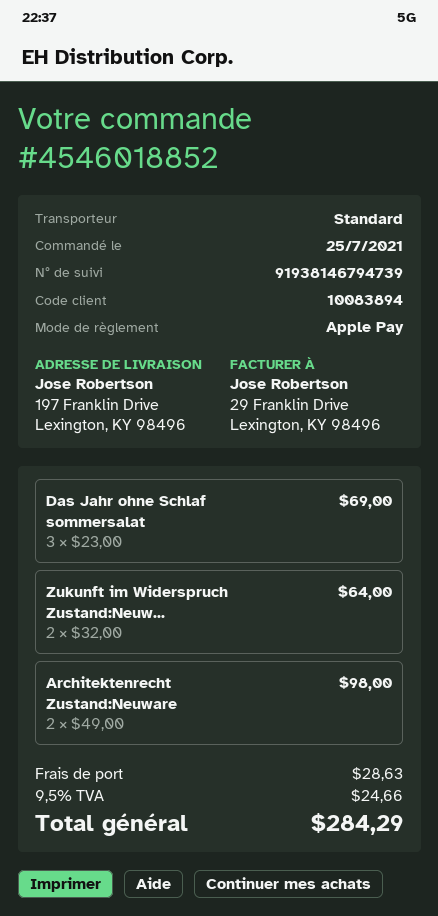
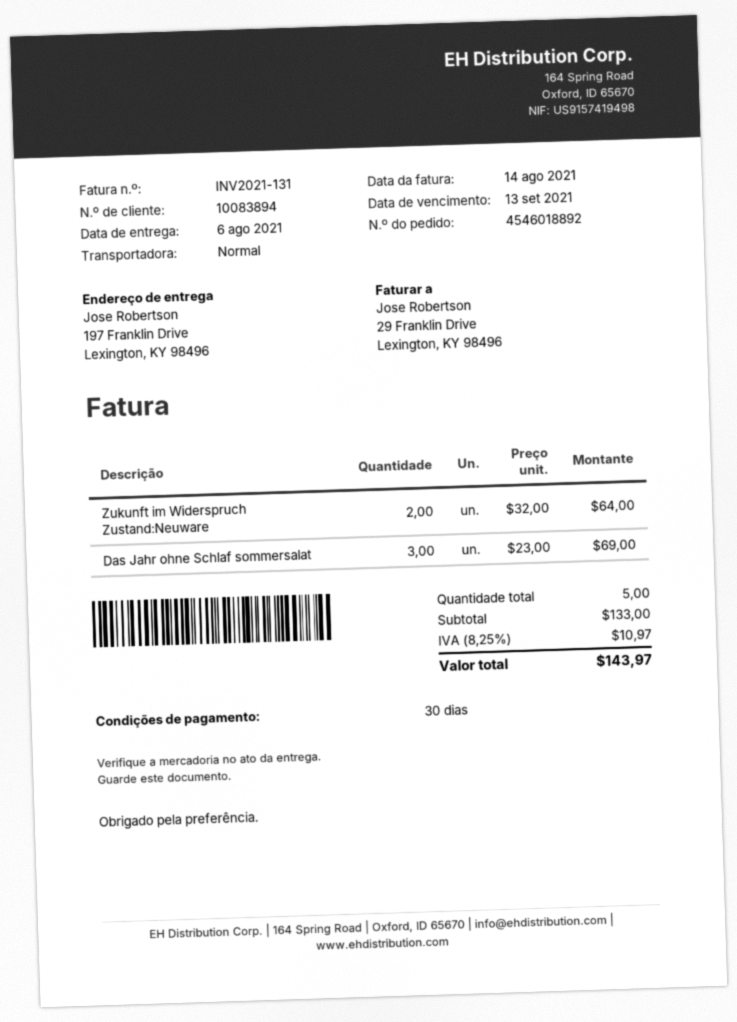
order number: 4546018852 -> 4546018892
Architektenrecht Zustand:Neuware: 2 x 49.00 = 98.00 -> none
shipping: 28.63 -> none
tax: 9.5% = 24.66 -> 8.25% = 10.97
total: 284.29 -> 143.97

